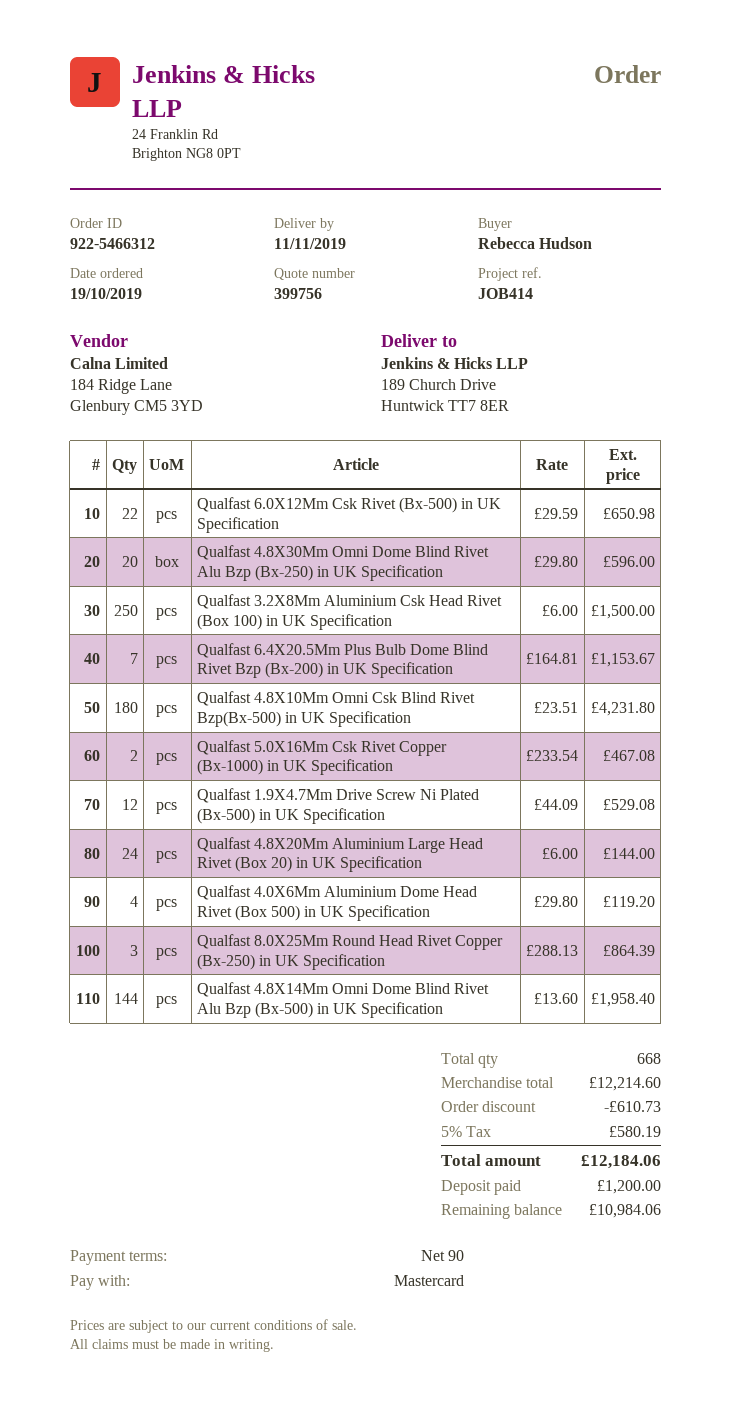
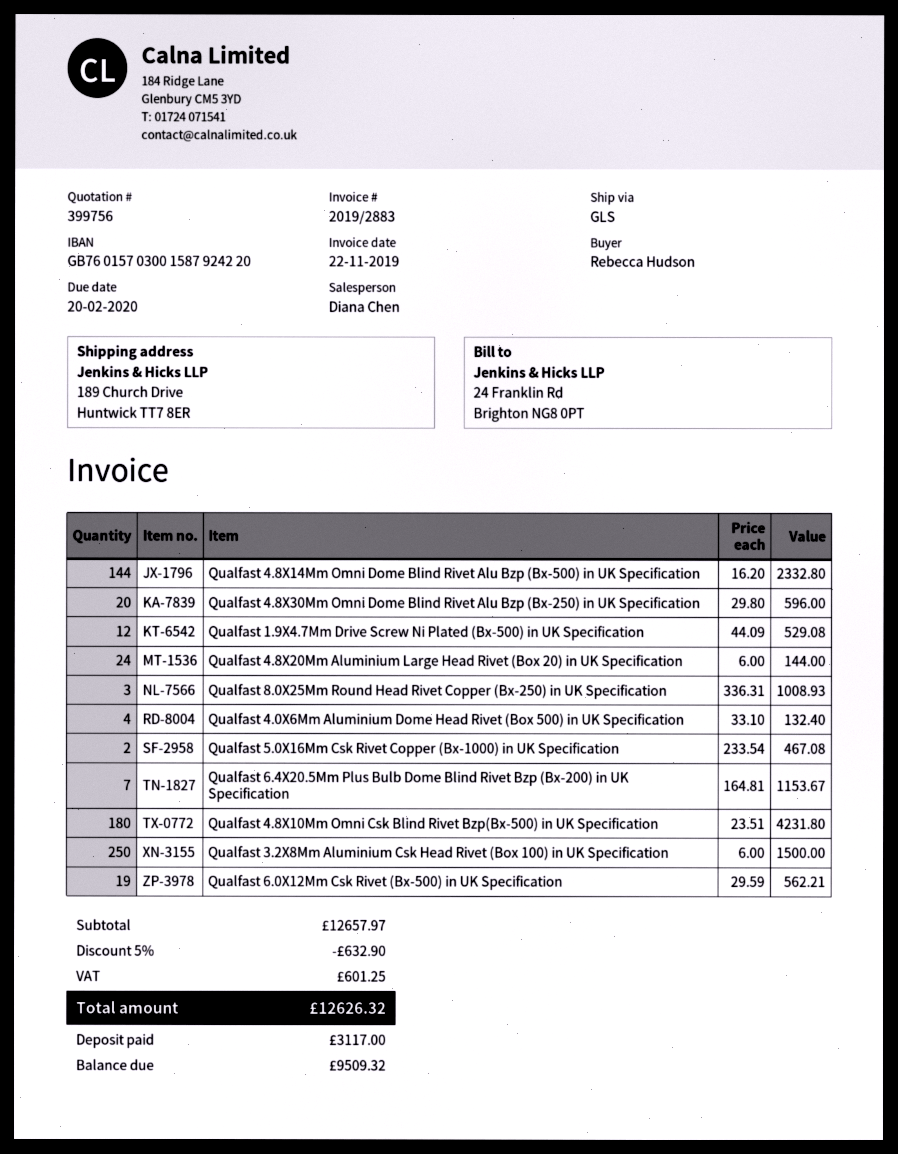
Qualfast 6.0X12Mm Csk Rivet (Bx-500) in UK Specification: 22 x 29.59 = 650.98 -> 19 x 29.59 = 562.21
Qualfast 4.0X6Mm Aluminium Dome Head Rivet (Box 500) in UK Specification: 4 x 29.80 = 119.20 -> 4 x 33.10 = 132.40
Qualfast 8.0X25Mm Round Head Rivet Copper (Bx-250) in UK Specification: 3 x 288.13 = 864.39 -> 3 x 336.31 = 1008.93
Qualfast 4.8X14Mm Omni Dome Blind Rivet Alu Bzp (Bx-500) in UK Specification: 144 x 13.60 = 1958.40 -> 144 x 16.20 = 2332.80
subtotal: 12214.60 -> 12657.97
discount: 610.73 -> 632.90
tax: 580.19 -> 601.25
total: 12184.06 -> 12626.32
deposit: 1200.00 -> 3117.00
balance: 10984.06 -> 9509.32

